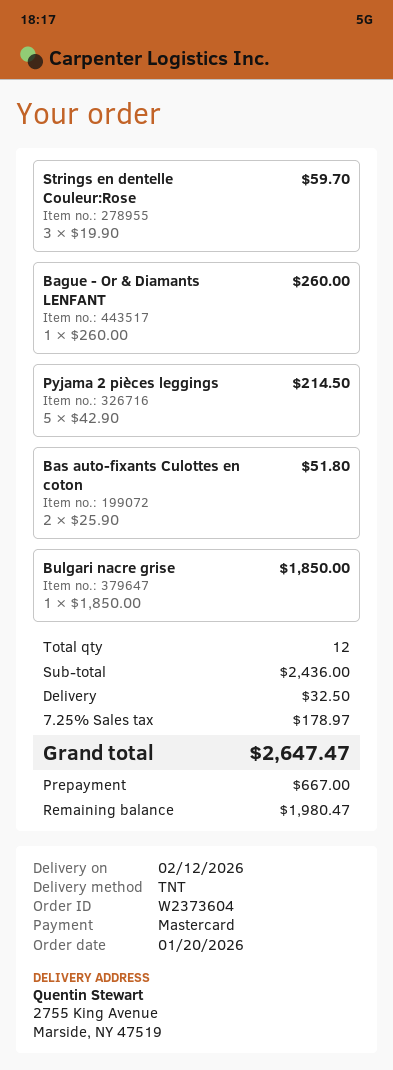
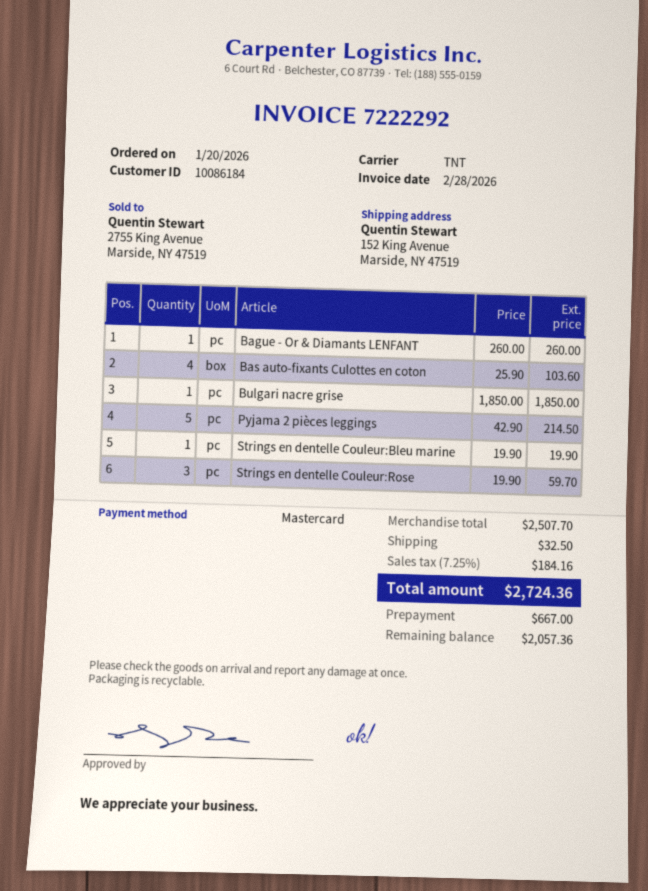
ship to: 2755 King Avenue, Marside, NY 47519 -> 152 King Avenue, Marside, NY 47519
Bas auto-fixants Culottes en coton: 2 x 25.90 = 51.80 -> 4 x 25.90 = 103.60
Strings en dentelle Couleur:Bleu marine: none -> 1 x 19.90 = 19.90
subtotal: 2436.00 -> 2507.70
tax: 7.25% = 178.97 -> 7.25% = 184.16
total: 2647.47 -> 2724.36
balance: 1980.47 -> 2057.36

